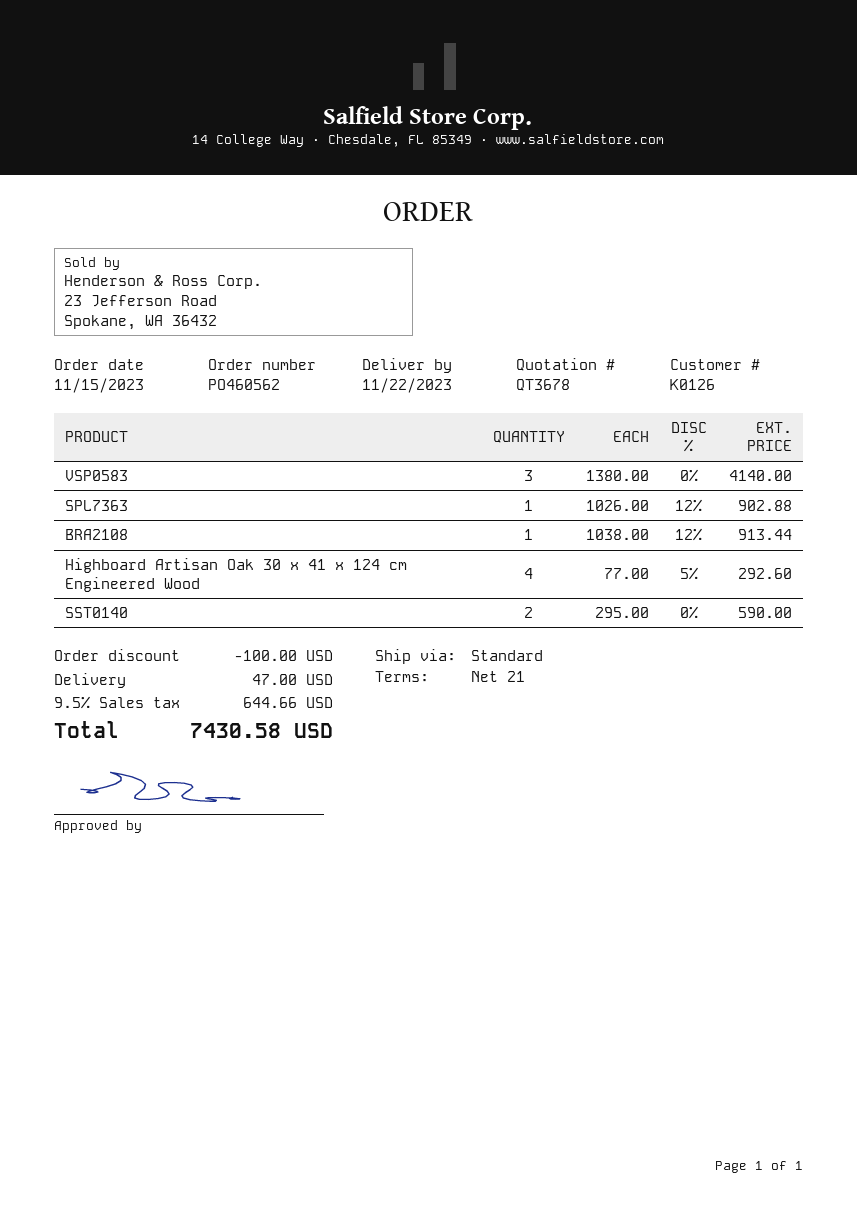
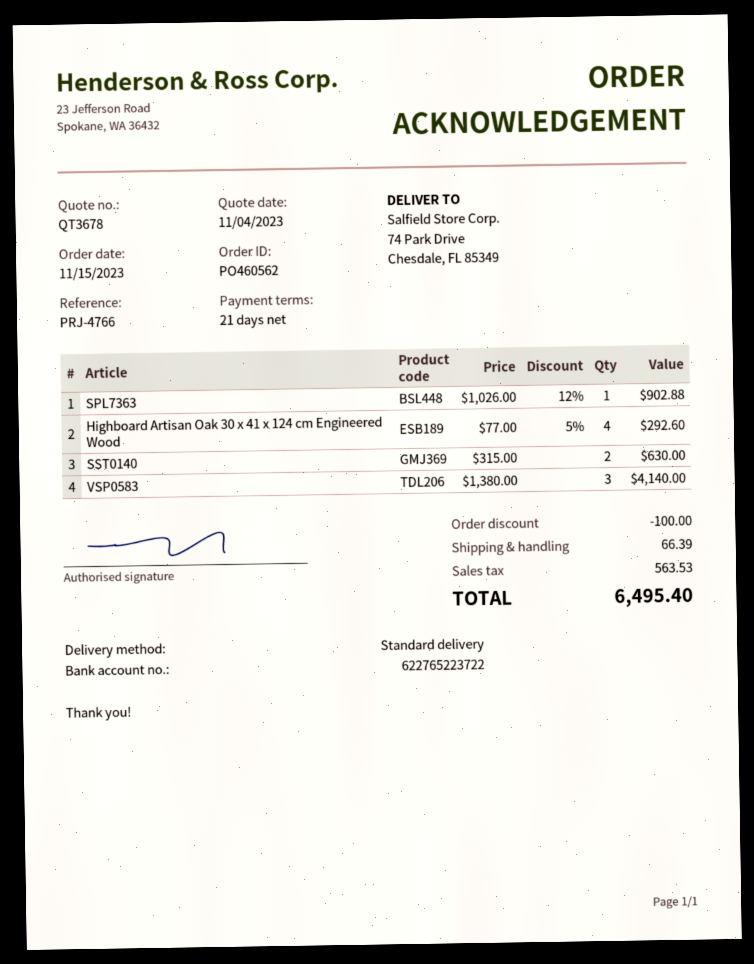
BRA2108: 1 x 1038.00 - 12% = 913.44 -> none
SST0140: 2 x 295.00 = 590.00 -> 2 x 315.00 = 630.00
shipping: 47.00 -> 66.39
tax: 644.66 -> 563.53
total: 7430.58 -> 6495.40

